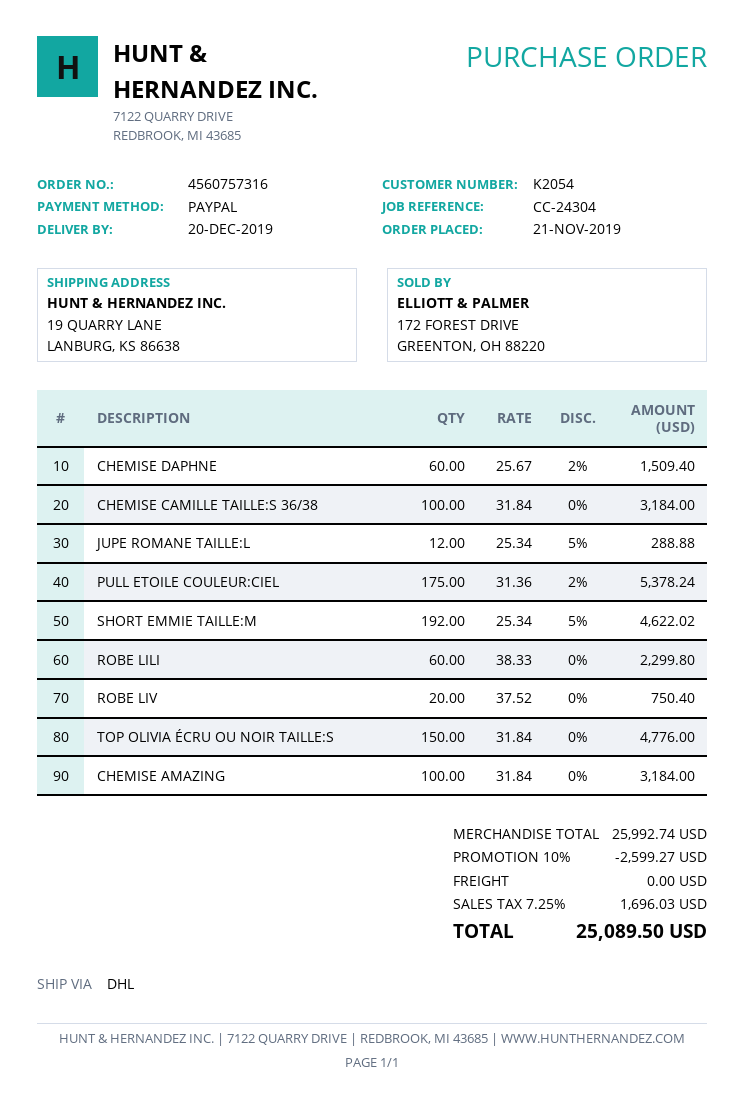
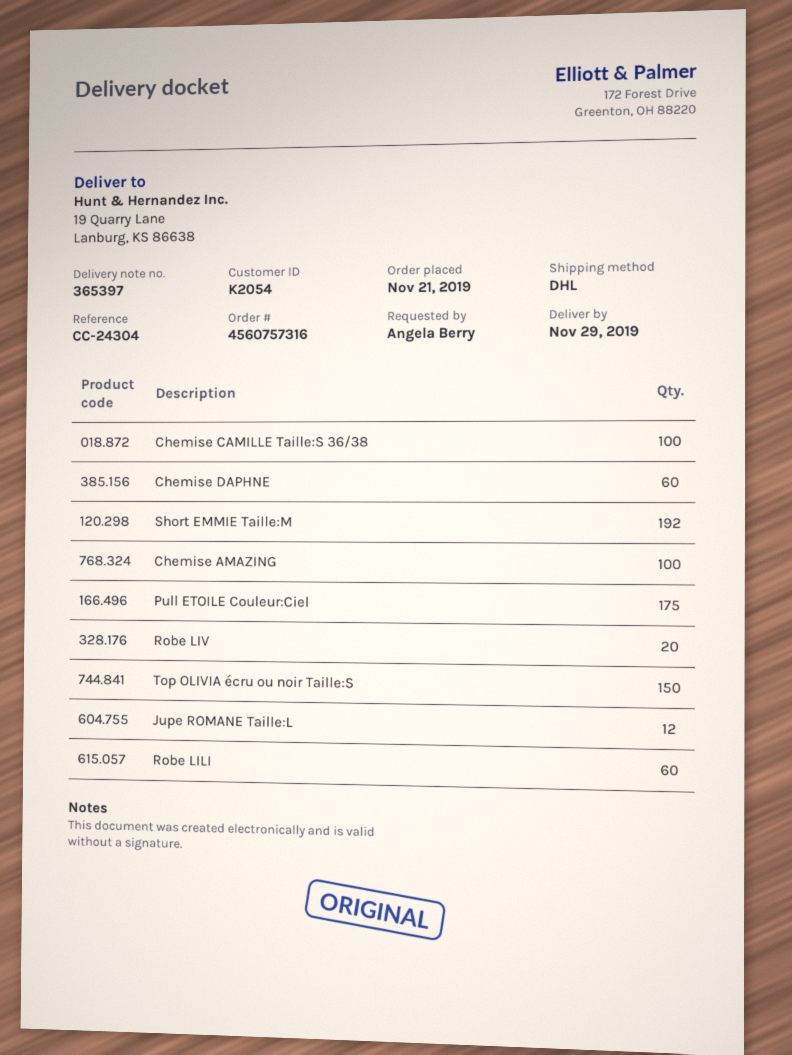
delivery date: 2019-12-20 -> 2019-11-29

